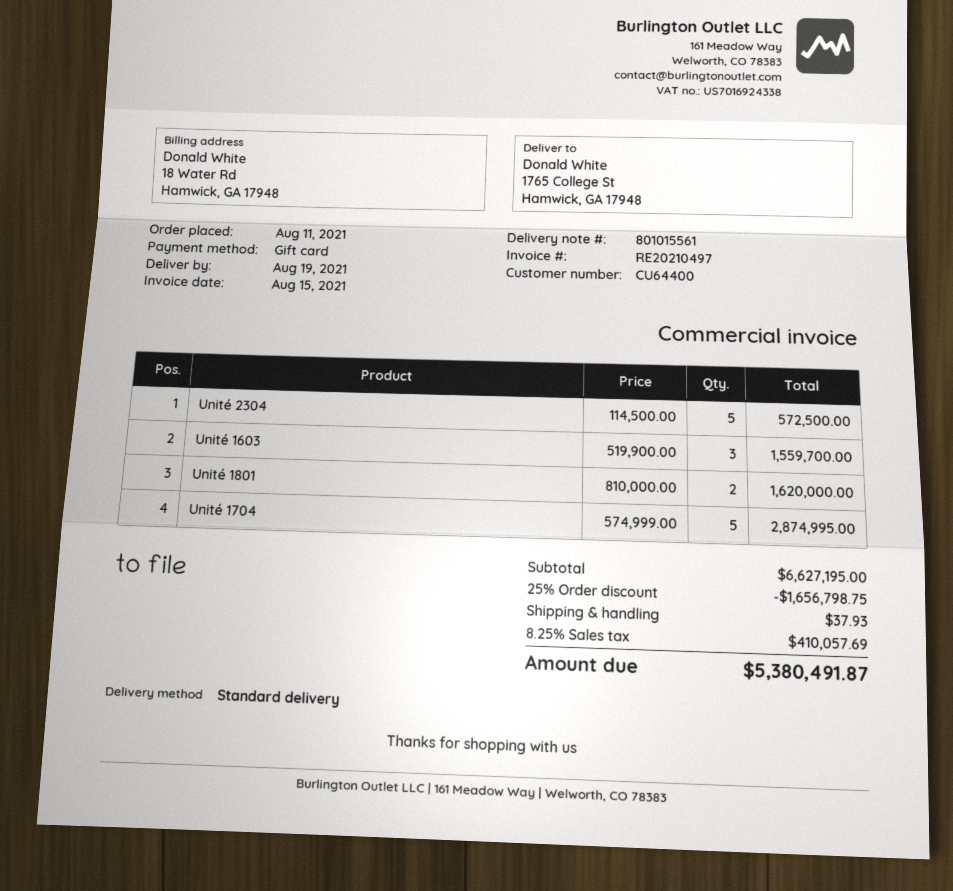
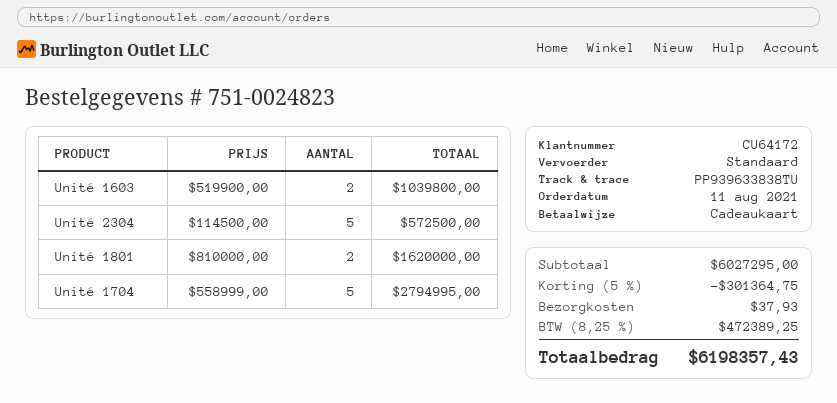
customer number: CU64400 -> CU64172
Unité 1603: 3 x 519900.00 = 1559700.00 -> 2 x 519900.00 = 1039800.00
Unité 1704: 5 x 574999.00 = 2874995.00 -> 5 x 558999.00 = 2794995.00
subtotal: 6627195.00 -> 6027295.00
discount: 25% = 1656798.75 -> 5% = 301364.75
tax: 8.25% = 410057.69 -> 8.25% = 472389.25
total: 5380491.87 -> 6198357.43

